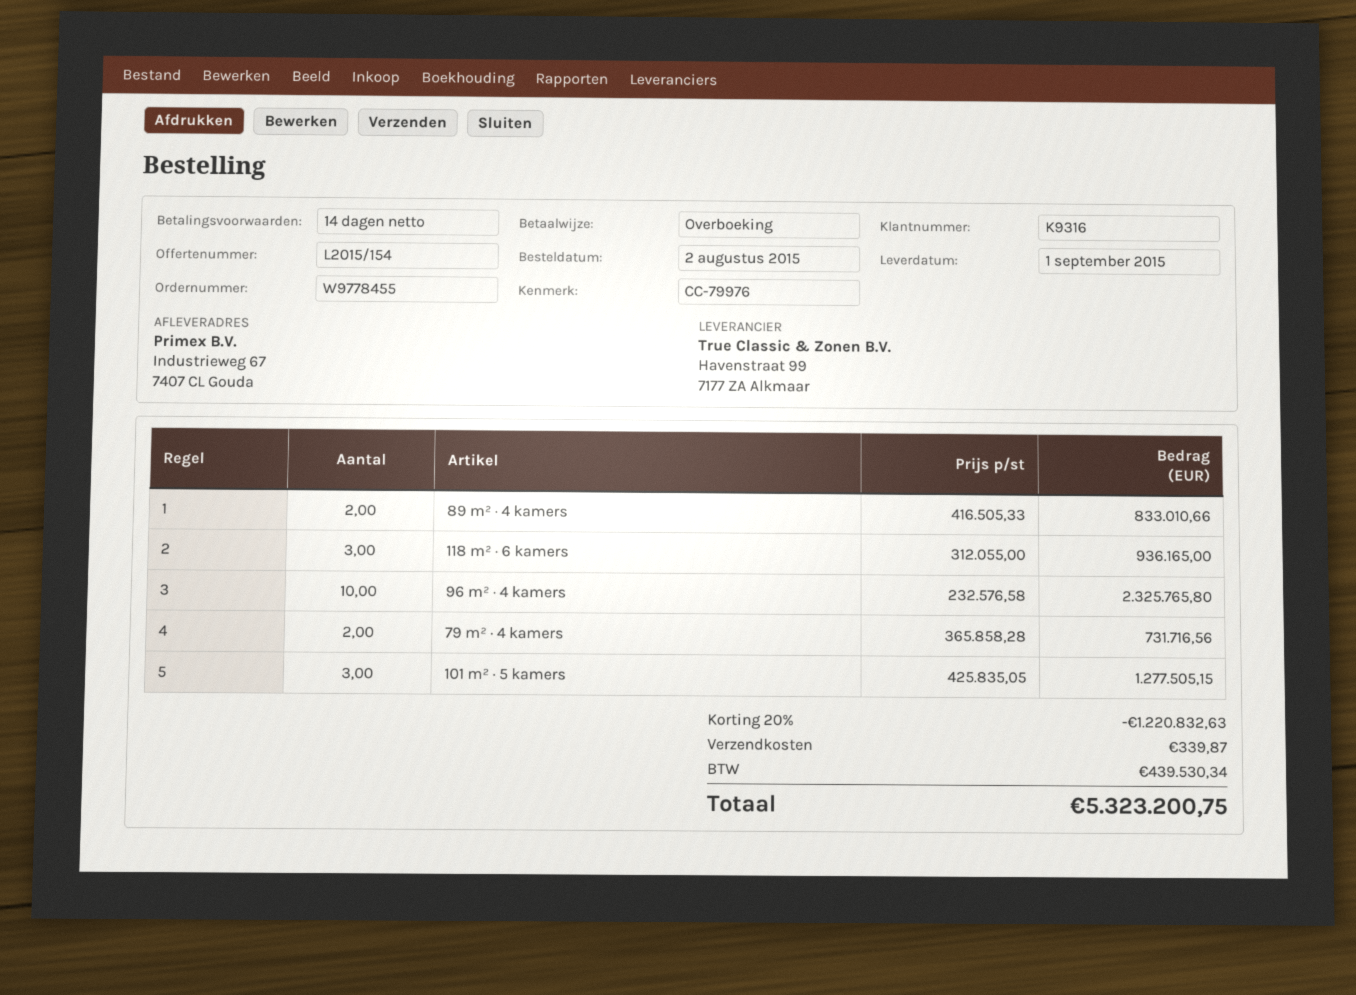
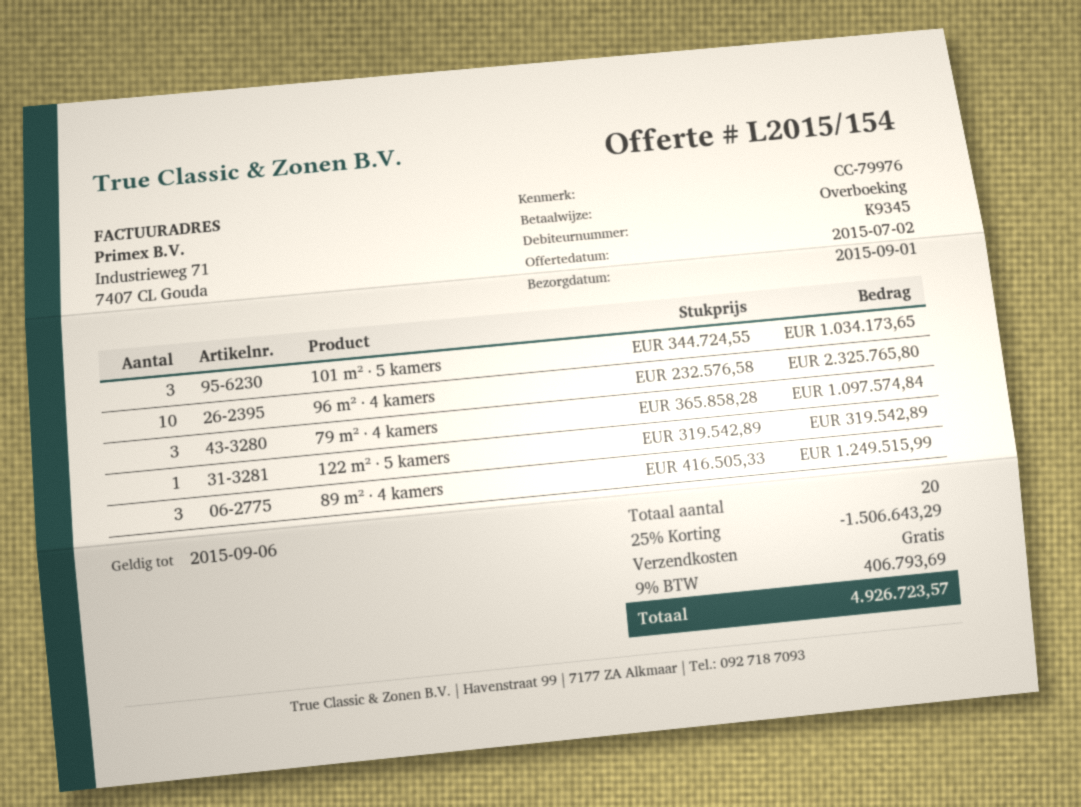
customer number: K9316 -> K9345
89 m² · 4 kamers: 2 x 416505.33 = 833010.66 -> 3 x 416505.33 = 1249515.99
118 m² · 6 kamers: 3 x 312055.00 = 936165.00 -> none
79 m² · 4 kamers: 2 x 365858.28 = 731716.56 -> 3 x 365858.28 = 1097574.84
101 m² · 5 kamers: 3 x 425835.05 = 1277505.15 -> 3 x 344724.55 = 1034173.65
122 m² · 5 kamers: none -> 1 x 319542.89 = 319542.89
discount: 20% = 1220832.63 -> 25% = 1506643.29
shipping: 339.87 -> 0.00
tax: 439530.34 -> 406793.69
total: 5323200.75 -> 4926723.57

